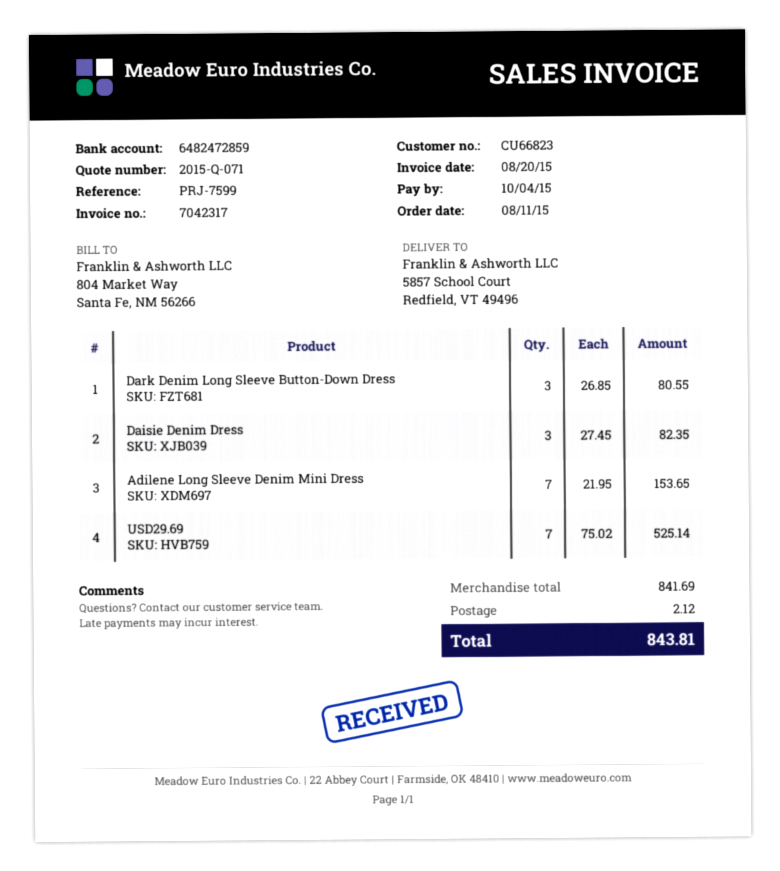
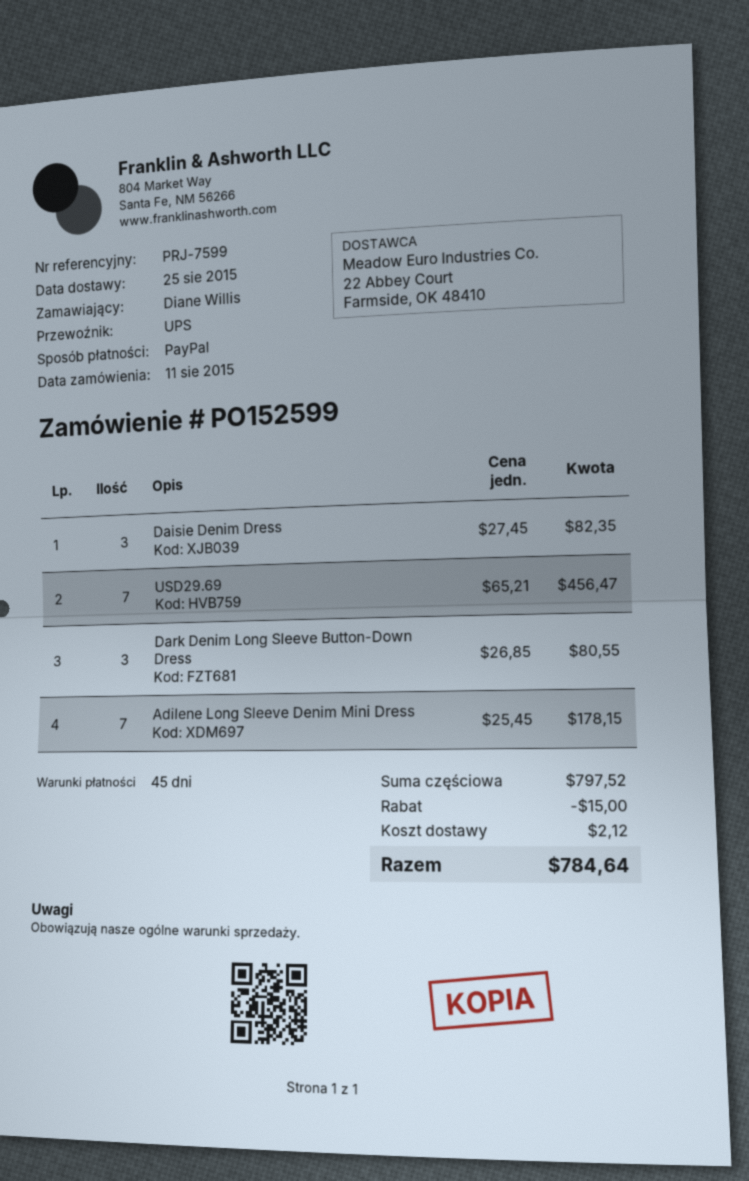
Adilene Long Sleeve Denim Mini Dress: 7 x 21.95 = 153.65 -> 7 x 25.45 = 178.15
USD29.69: 7 x 75.02 = 525.14 -> 7 x 65.21 = 456.47
subtotal: 841.69 -> 797.52
discount: none -> 15.00
total: 843.81 -> 784.64

